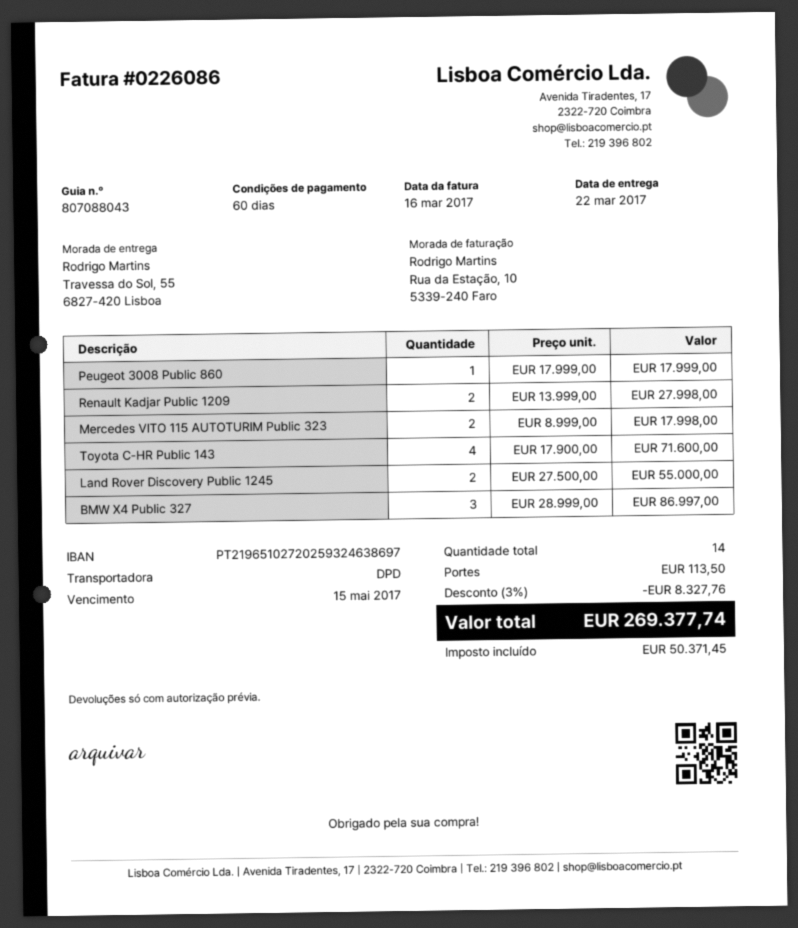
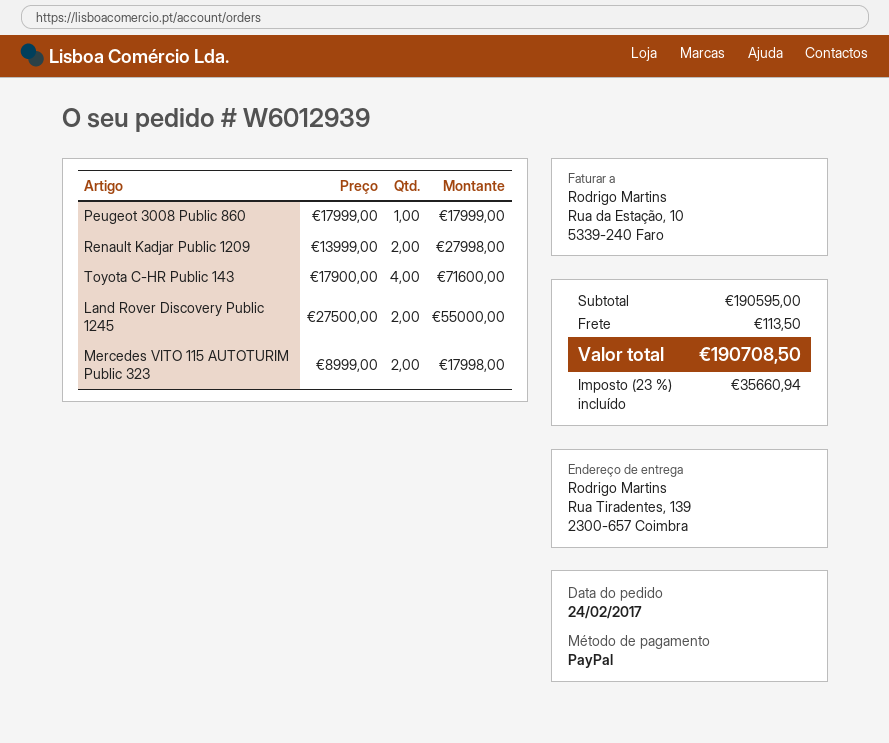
ship to: Travessa do Sol, 55, 6827-420 Lisboa -> Rua Tiradentes, 139, 2300-657 Coimbra
BMW X4 Public 327: 3 x 28999.00 = 86997.00 -> none
discount: 3% = 8327.76 -> none
tax: 50371.45 -> 35660.94
total: 269377.74 -> 190708.50

